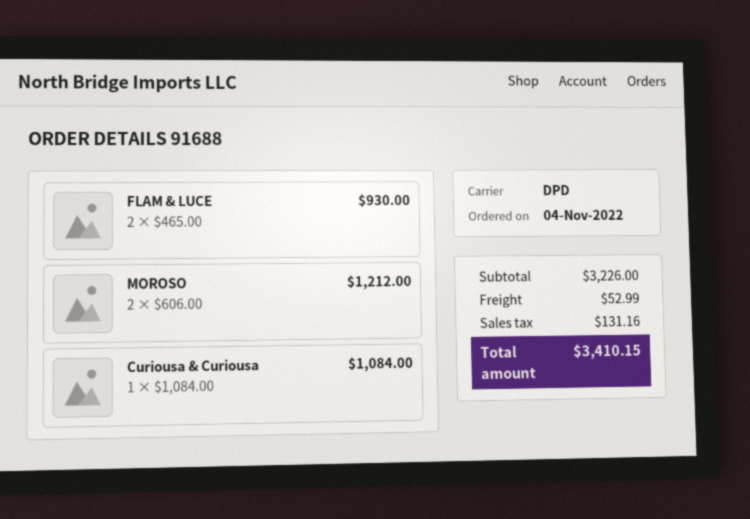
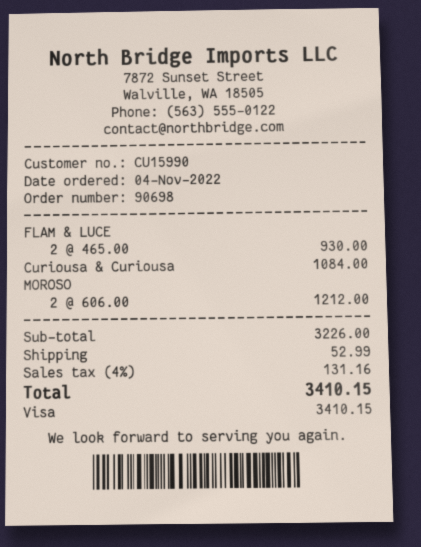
order number: 91688 -> 90698

